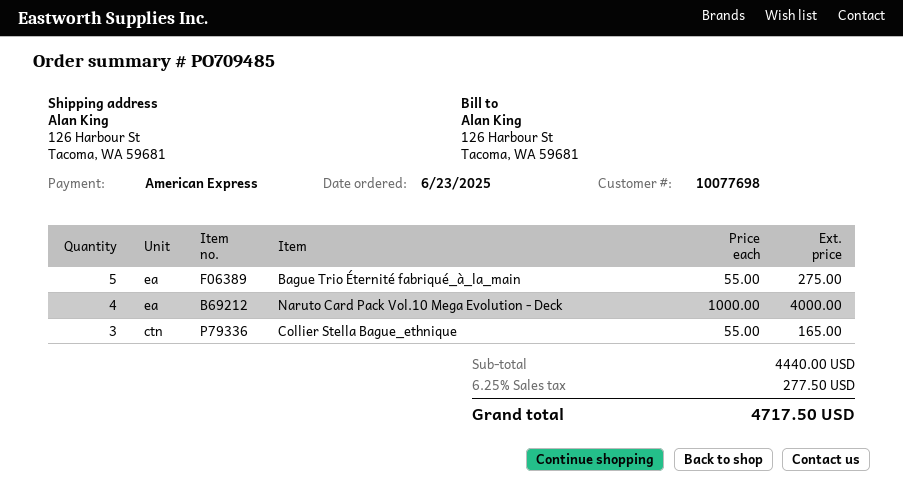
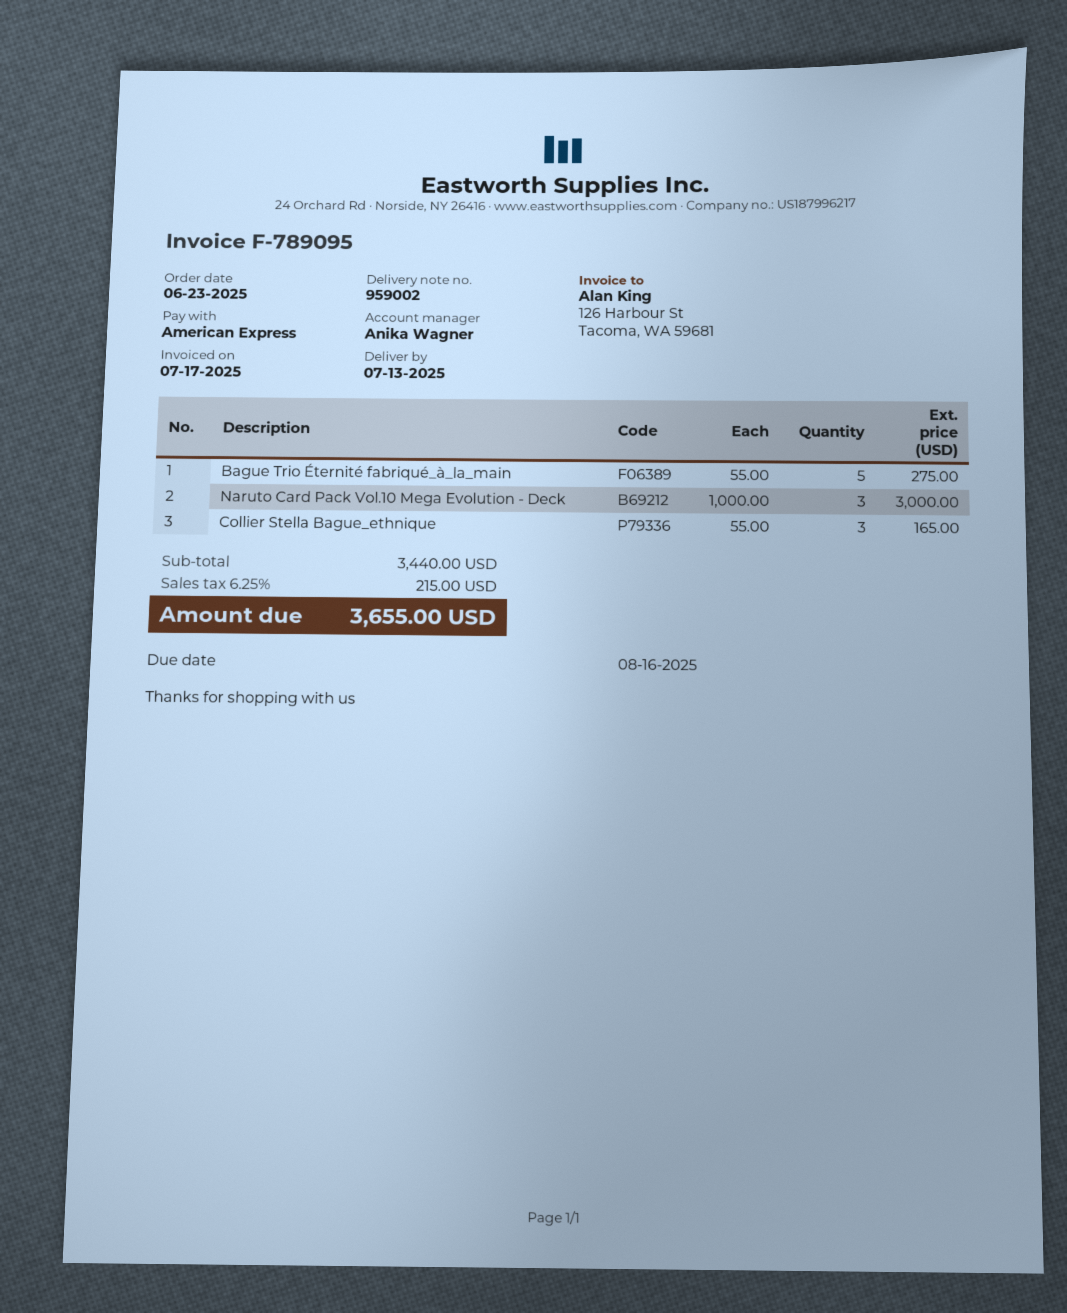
Naruto Card Pack Vol.10 Mega Evolution - Deck: 4 x 1000.00 = 4000.00 -> 3 x 1000.00 = 3000.00
subtotal: 4440.00 -> 3440.00
tax: 6.25% = 277.50 -> 6.25% = 215.00
total: 4717.50 -> 3655.00

